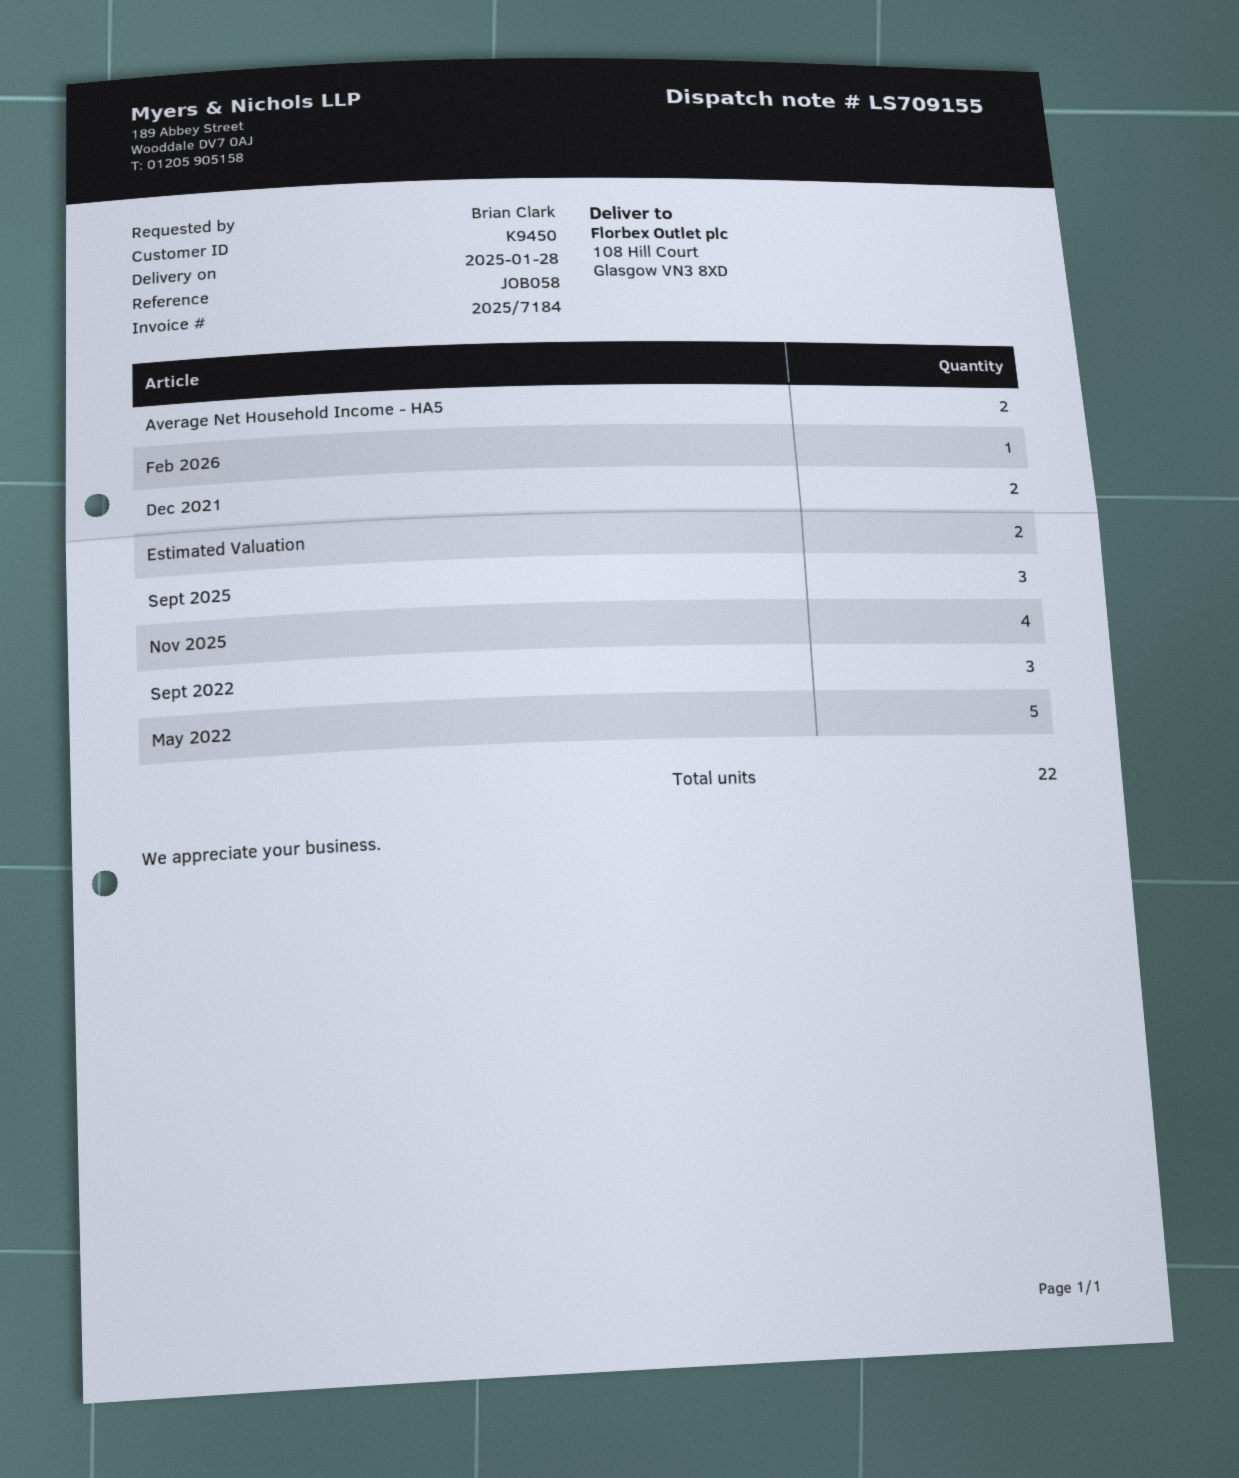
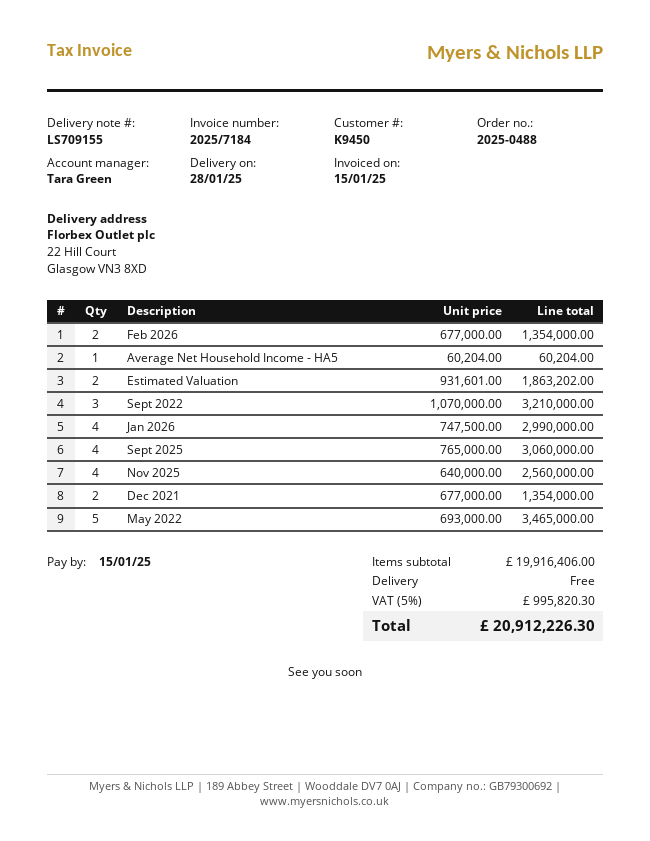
ship to: 108 Hill Court, Glasgow VN3 8XD -> 22 Hill Court, Glasgow VN3 8XD
Average Net Household Income - HA5: 2 -> 1
Feb 2026: 1 -> 2
Sept 2025: 3 -> 4
Jan 2026: none -> 4

